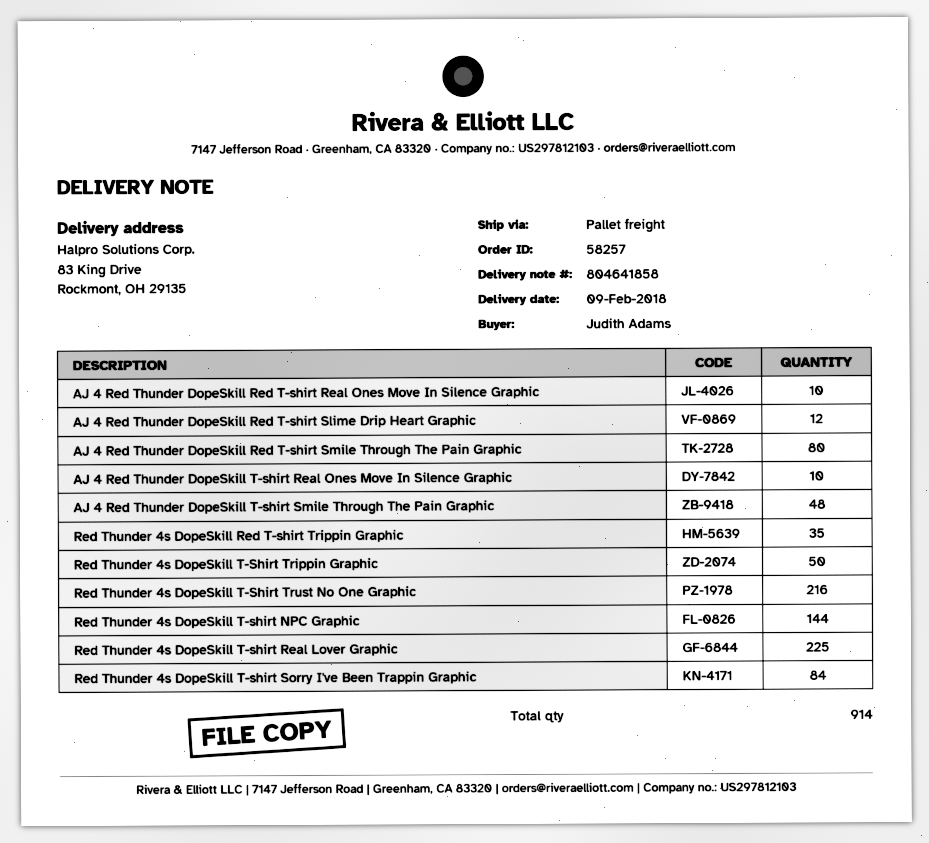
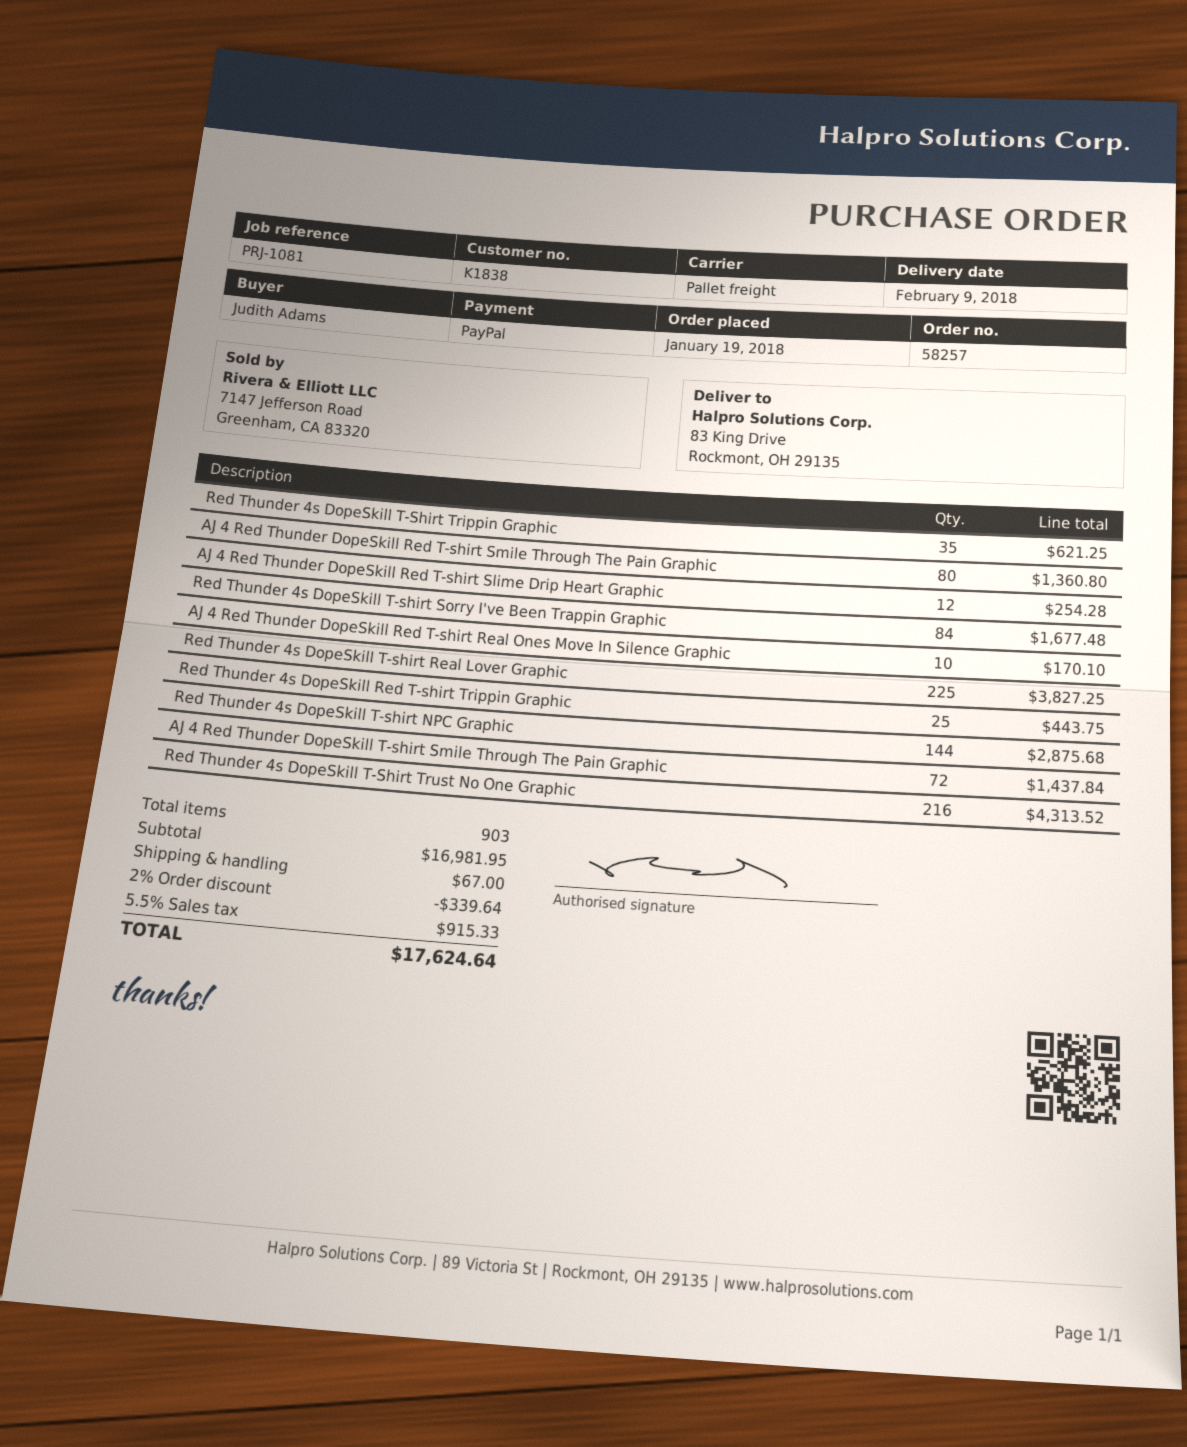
AJ 4 Red Thunder DopeSkill T-shirt Real Ones Move In Silence Graphic: 10 -> none
AJ 4 Red Thunder DopeSkill T-shirt Smile Through The Pain Graphic: 48 -> 72
Red Thunder 4s DopeSkill Red T-shirt Trippin Graphic: 35 -> 25
Red Thunder 4s DopeSkill T-Shirt Trippin Graphic: 50 -> 35
total quantity: 914 -> 903

